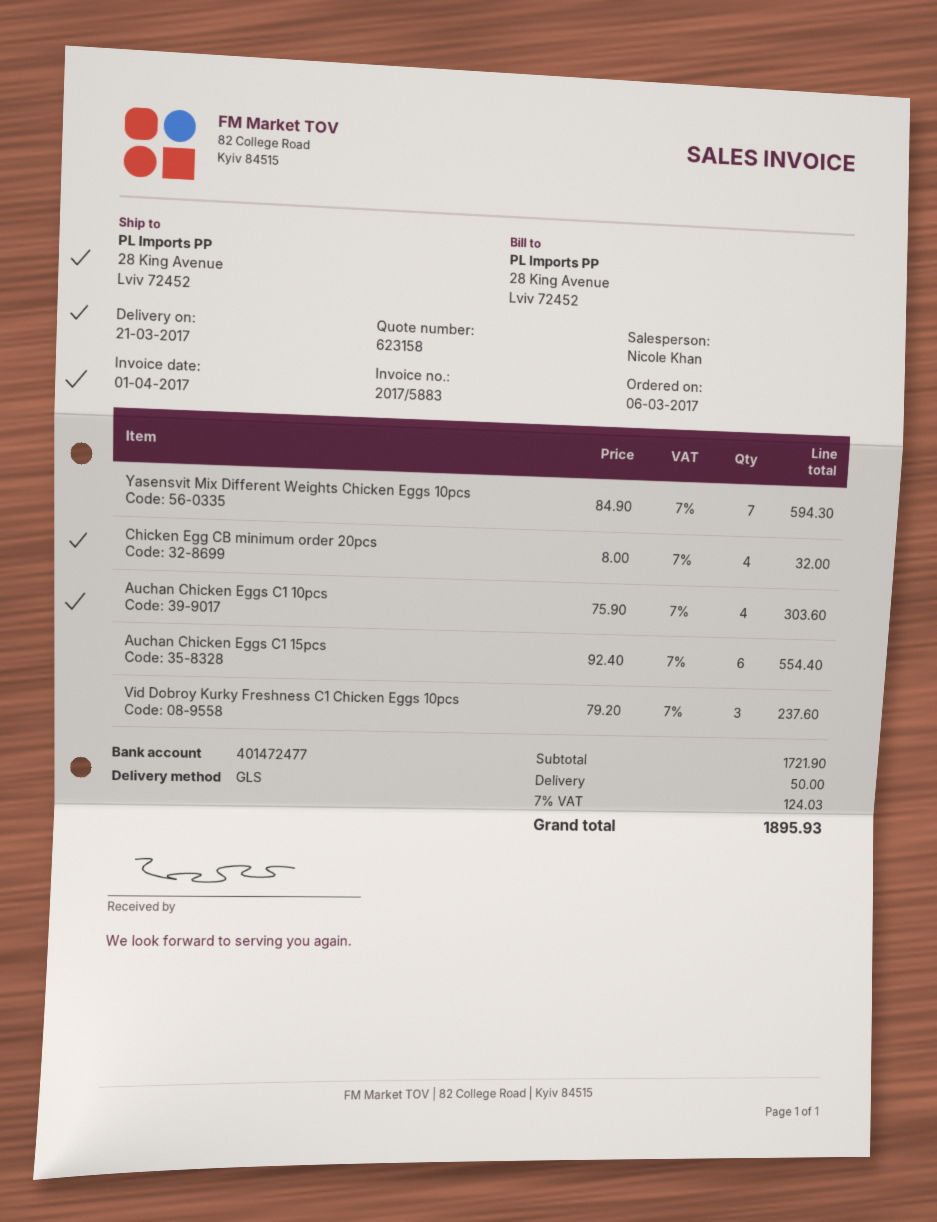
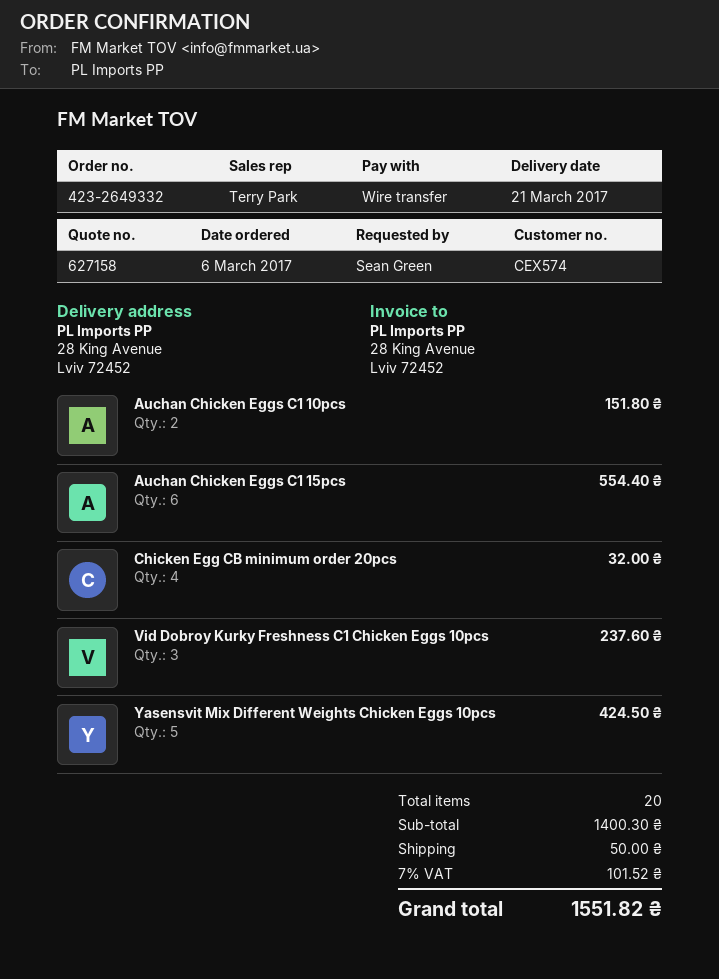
quote number: 623158 -> 627158
sales rep: Nicole Khan -> Terry Park
Yasensvit Mix Different Weights Chicken Eggs 10pcs: 7 for 594.30 -> 5 for 424.50
Auchan Chicken Eggs С1 10pcs: 4 for 303.60 -> 2 for 151.80
subtotal: 1721.90 -> 1400.30
tax: 7% = 124.03 -> 7% = 101.52
total: 1895.93 -> 1551.82

